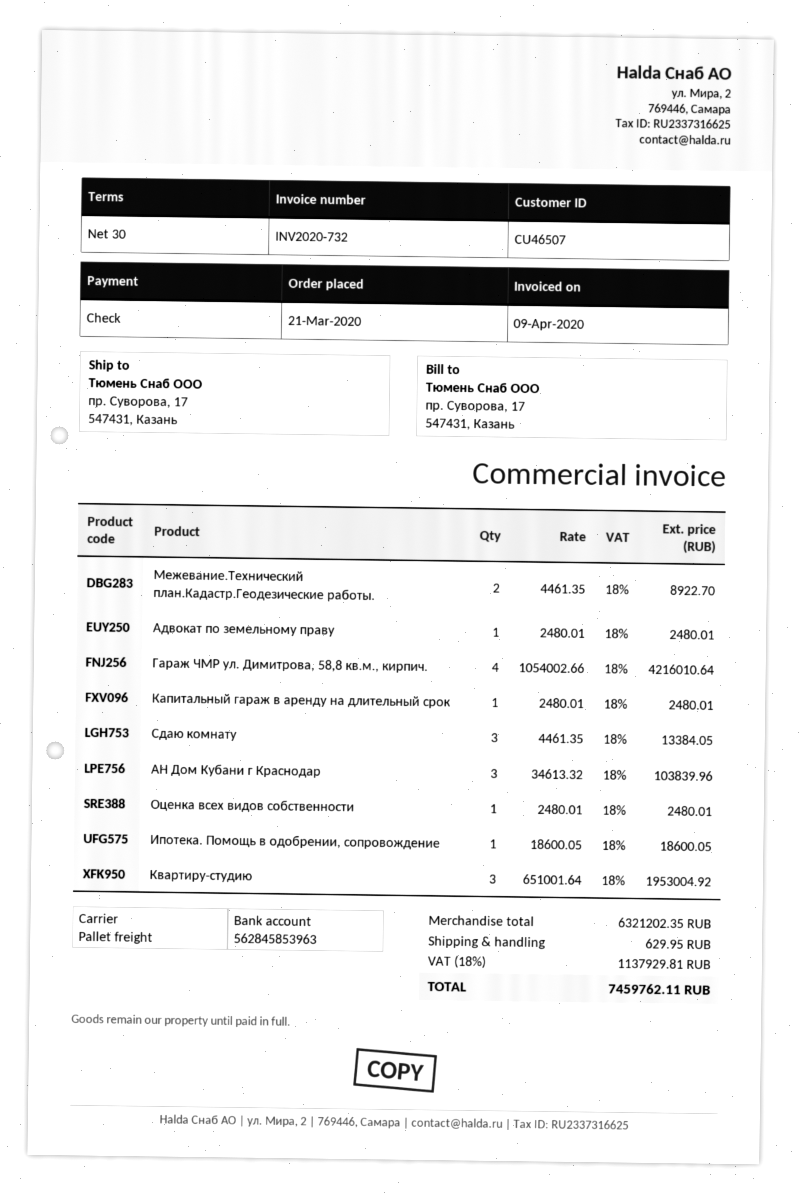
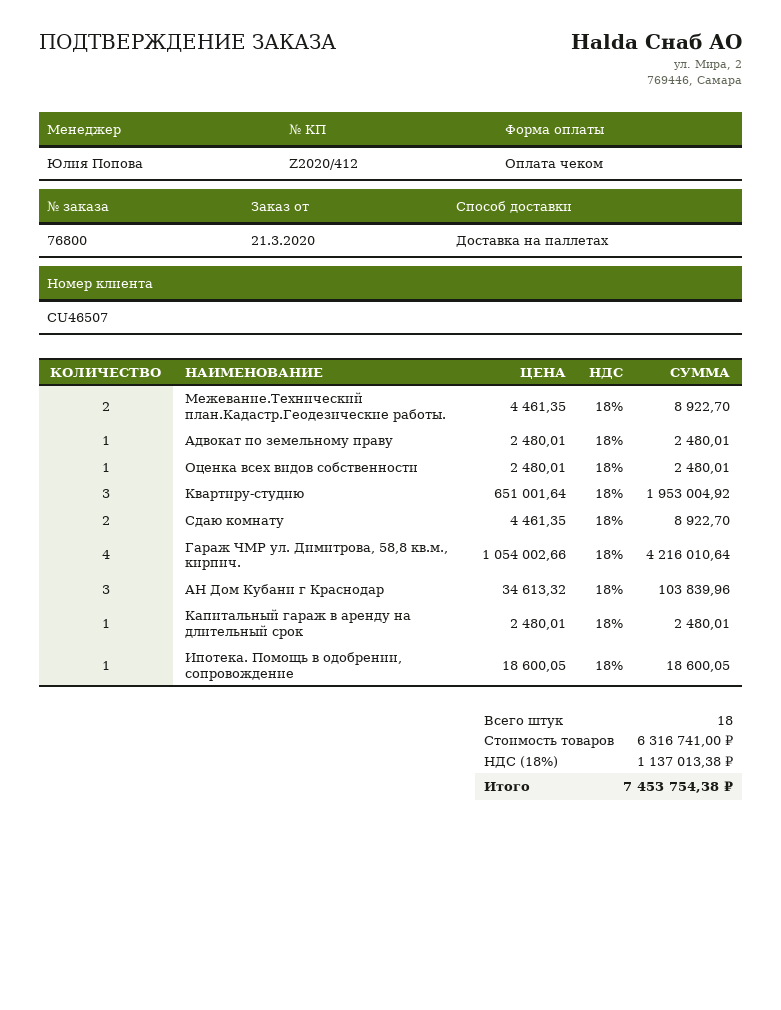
Сдаю комнату: 3 x 4461.35 = 13384.05 -> 2 x 4461.35 = 8922.70
subtotal: 6321202.35 -> 6316741.00
shipping: 629.95 -> none
tax: 18% = 1137929.81 -> 18% = 1137013.38
total: 7459762.11 -> 7453754.38

